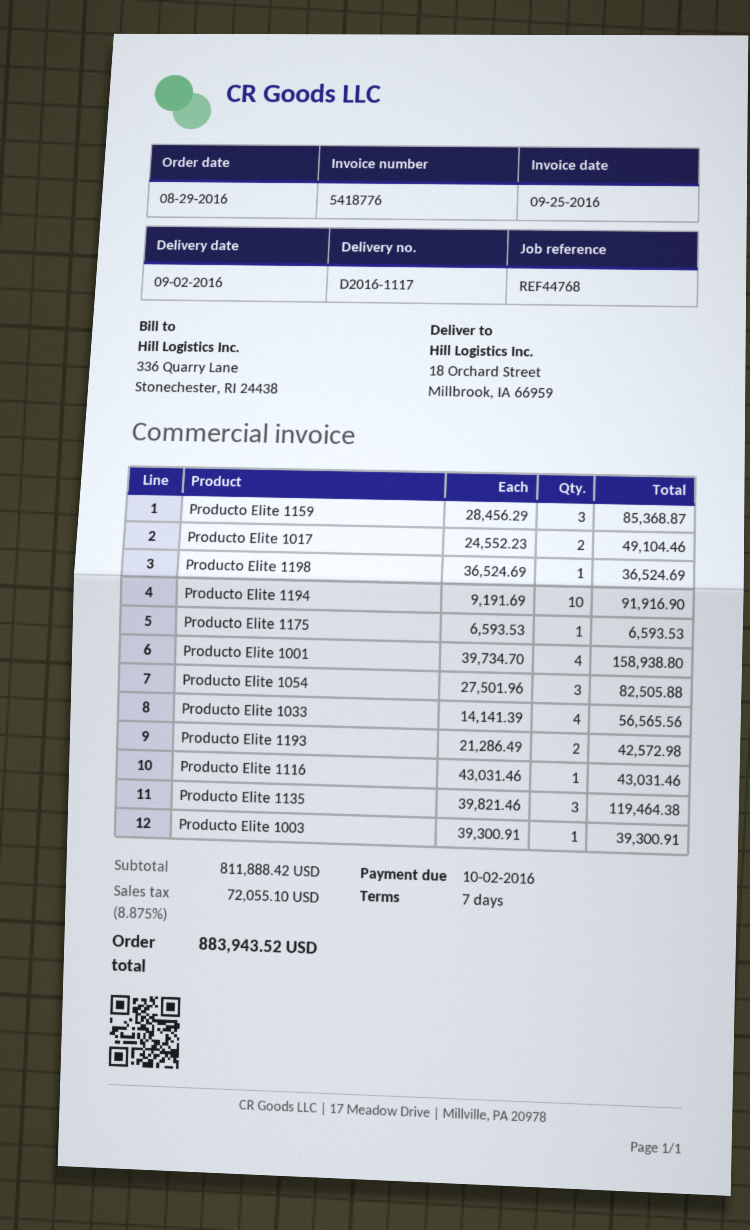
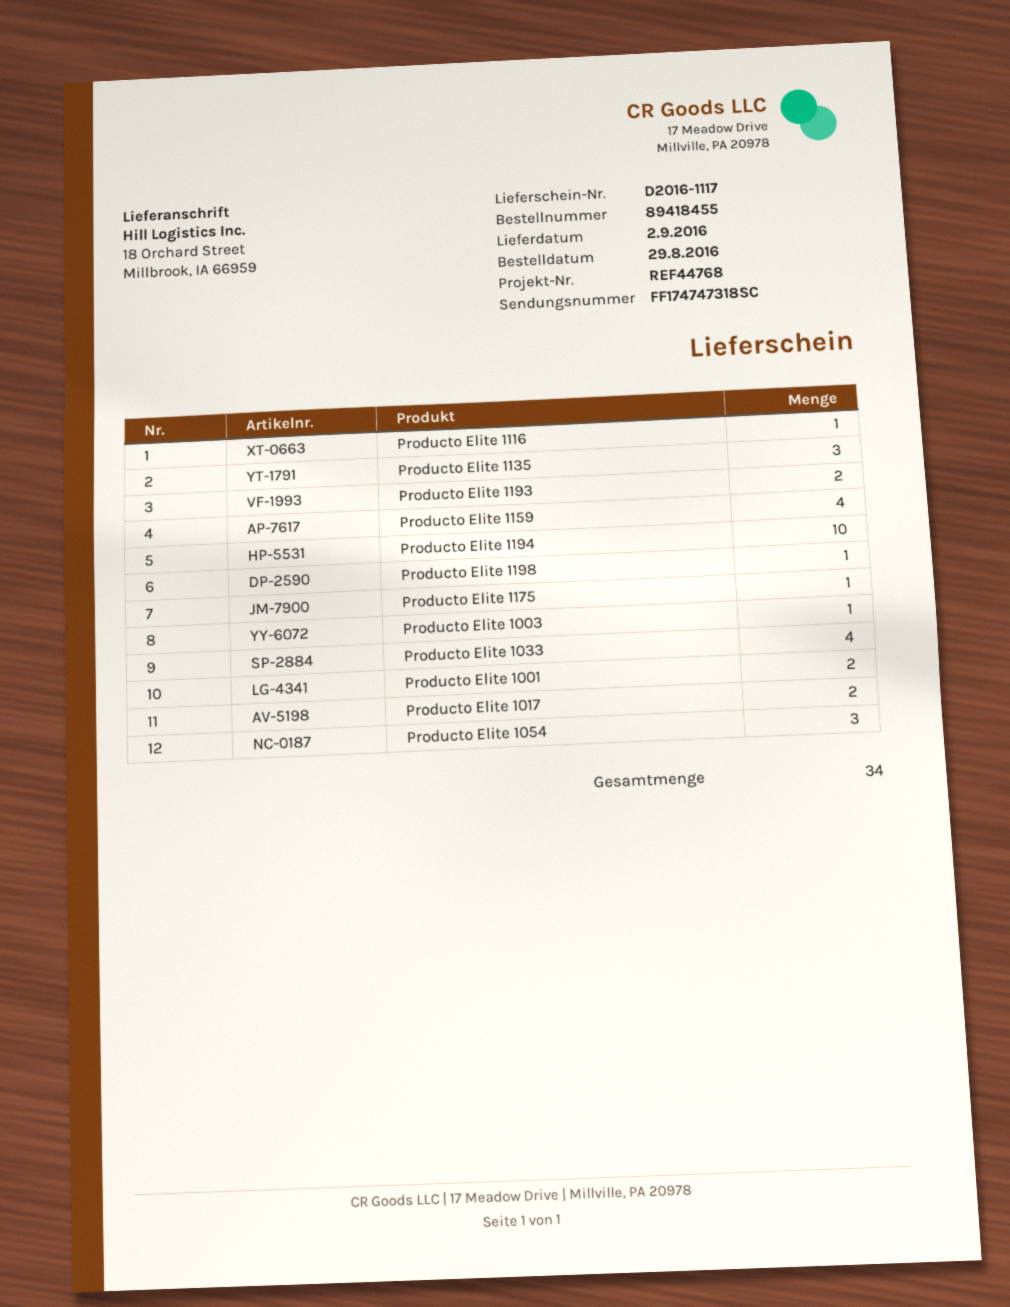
Producto Elite 1159: 3 -> 4
Producto Elite 1001: 4 -> 2

